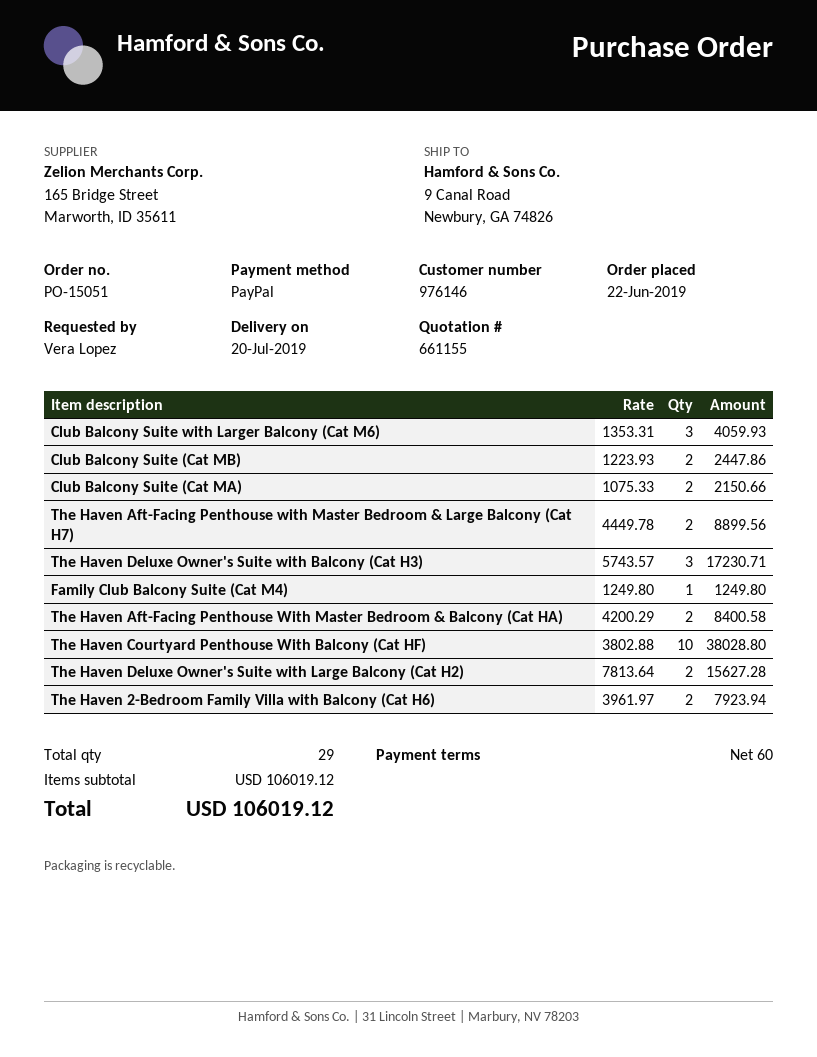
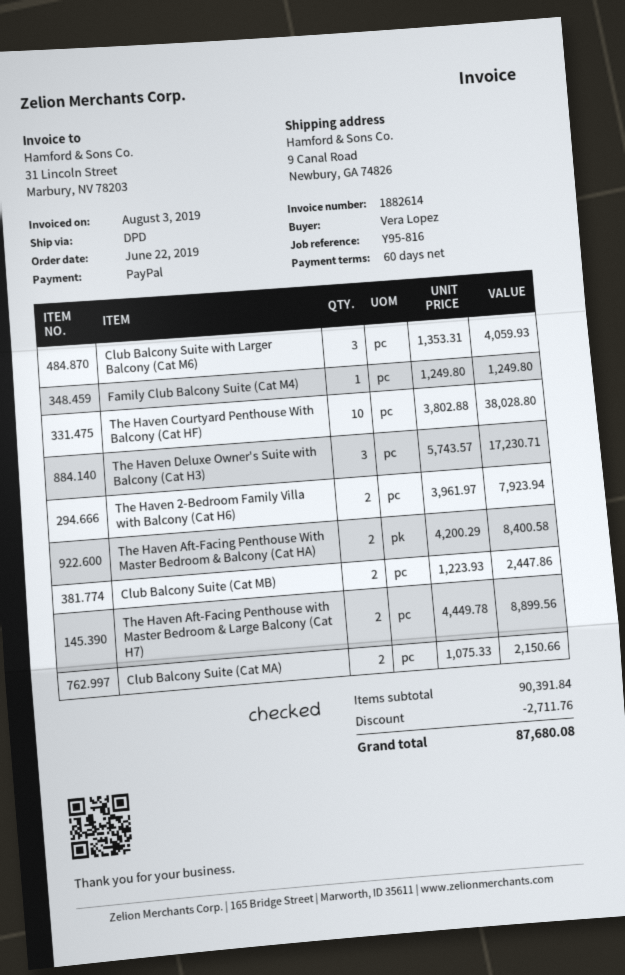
The Haven Deluxe Owner's Suite with Large Balcony (Cat H2): 2 x 7813.64 = 15627.28 -> none
subtotal: 106019.12 -> 90391.84
discount: none -> 2711.76
total: 106019.12 -> 87680.08

